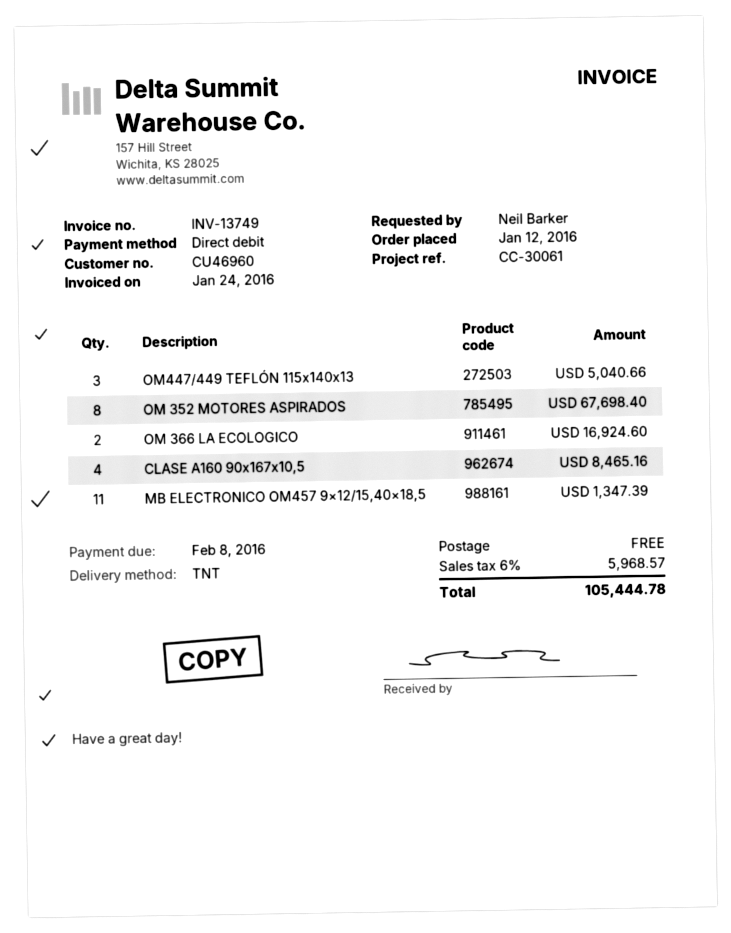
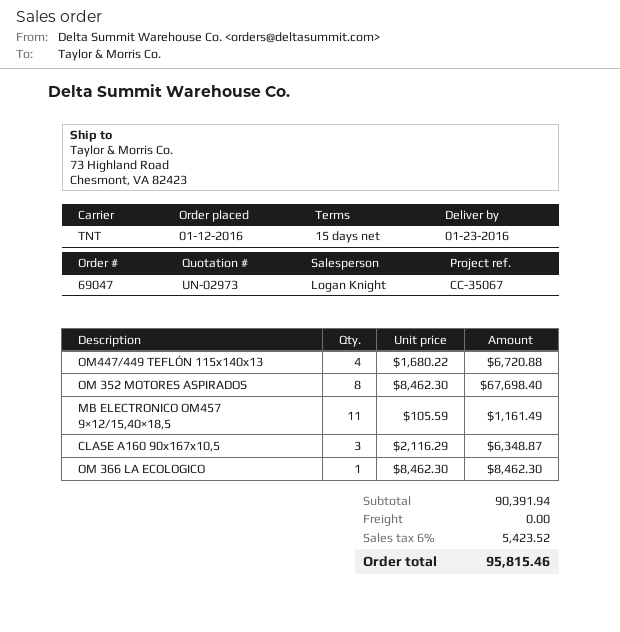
reference: CC-30061 -> CC-35067
OM447/449 TEFLÓN 115x140x13: 3 for 5040.66 -> 4 for 6720.88
OM 366 LA ECOLOGICO: 2 for 16924.60 -> 1 for 8462.30
CLASE A160 90x167x10,5: 4 for 8465.16 -> 3 for 6348.87
MB ELECTRONICO OM457 9×12/15,40×18,5: 11 for 1347.39 -> 11 for 1161.49
tax: 6% = 5968.57 -> 6% = 5423.52
total: 105444.78 -> 95815.46

